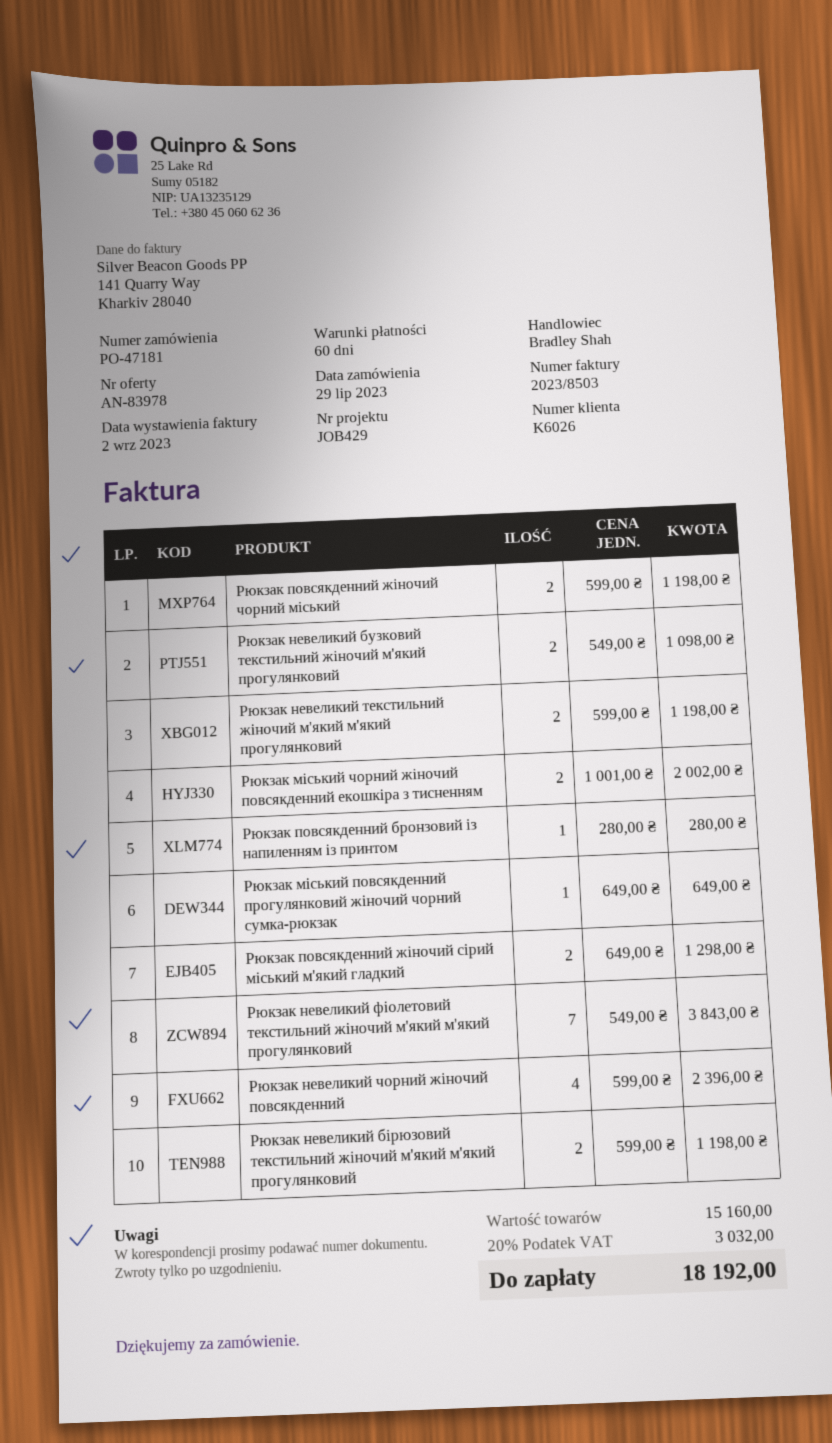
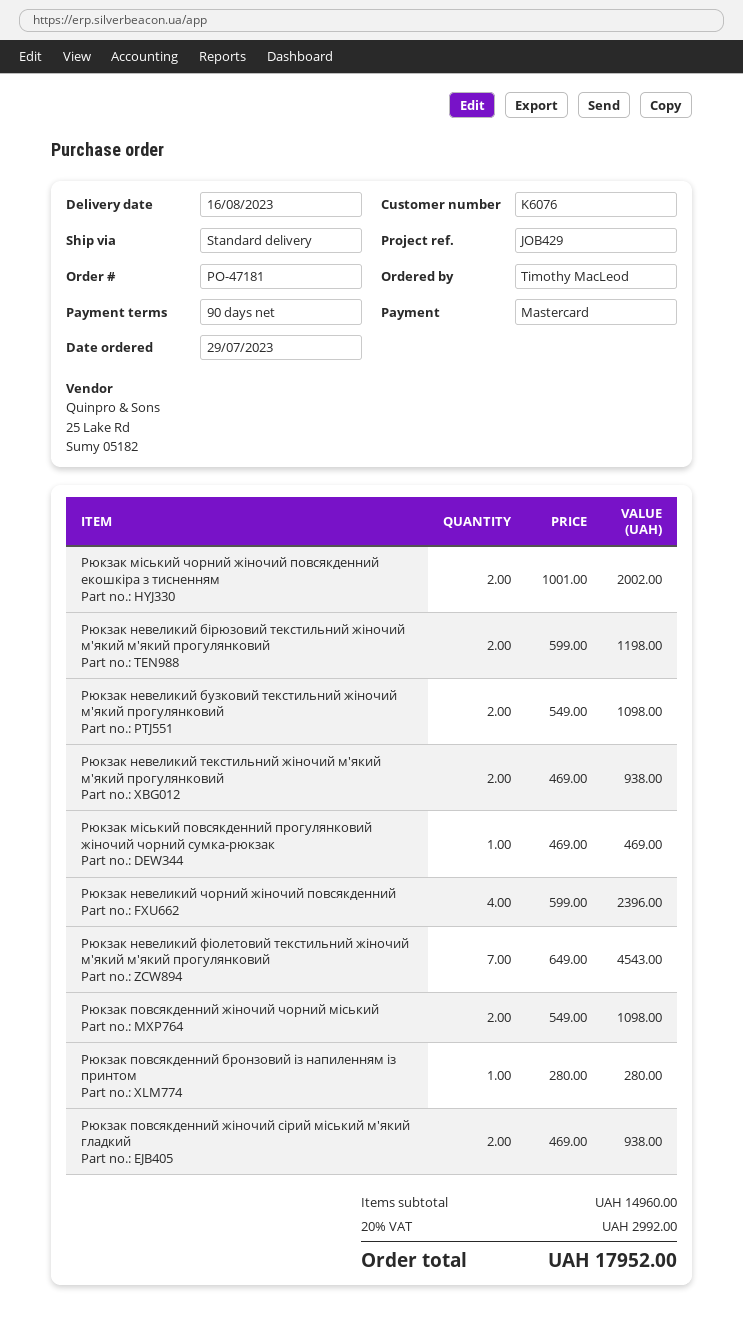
payment terms: 60 days -> 90 days
customer number: K6026 -> K6076
Рюкзак повсякденний жіночий чорний міський: 2 x 599.00 = 1198.00 -> 2 x 549.00 = 1098.00
Рюкзак невеликий текстильний жіночий м'який м'який прогулянковий: 2 x 599.00 = 1198.00 -> 2 x 469.00 = 938.00
Рюкзак міський повсякденний прогулянковий жіночий чорний сумка-рюкзак: 1 x 649.00 = 649.00 -> 1 x 469.00 = 469.00
Рюкзак повсякденний жіночий сірий міський м'який гладкий: 2 x 649.00 = 1298.00 -> 2 x 469.00 = 938.00
Рюкзак невеликий фіолетовий текстильний жіночий м'який м'який прогулянковий: 7 x 549.00 = 3843.00 -> 7 x 649.00 = 4543.00
subtotal: 15160.00 -> 14960.00
tax: 20% = 3032.00 -> 20% = 2992.00
total: 18192.00 -> 17952.00

